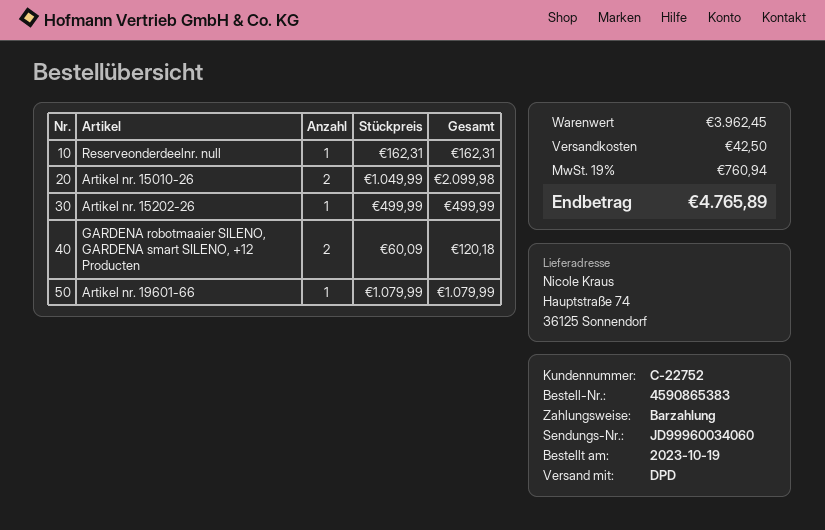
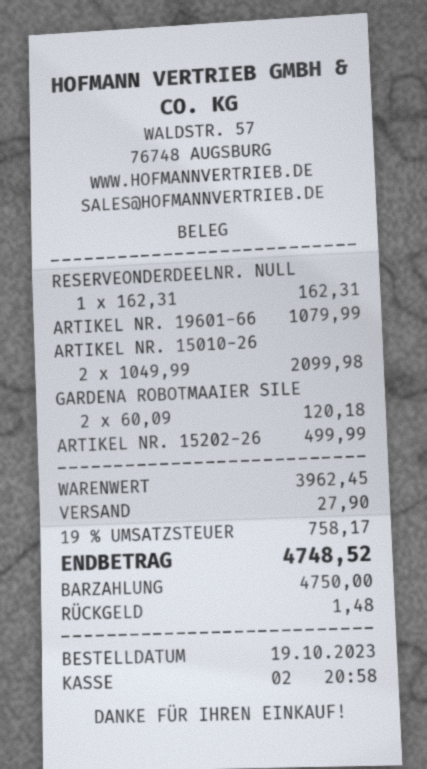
shipping: 42.50 -> 27.90
tax: 19% = 760.94 -> 19% = 758.17
total: 4765.89 -> 4748.52

